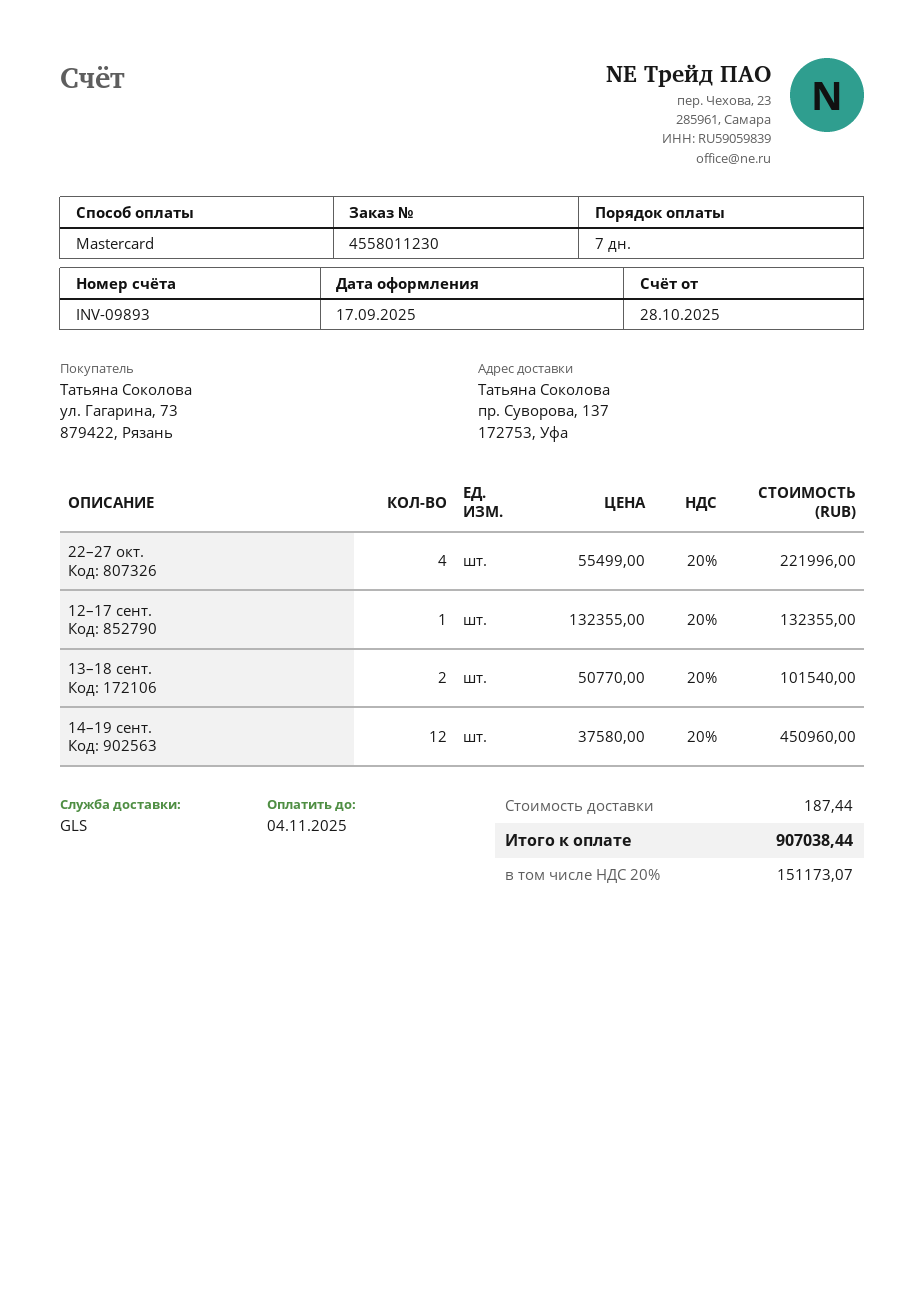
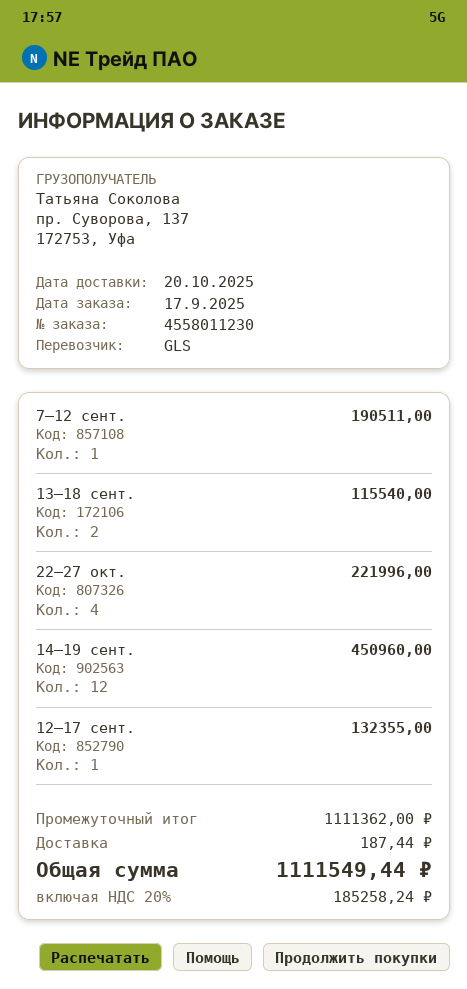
13–18 сент.: 2 for 101540.00 -> 2 for 115540.00
7–12 сент.: none -> 1 for 190511.00
tax: 20% = 151173.07 -> 20% = 185258.24
total: 907038.44 -> 1111549.44

